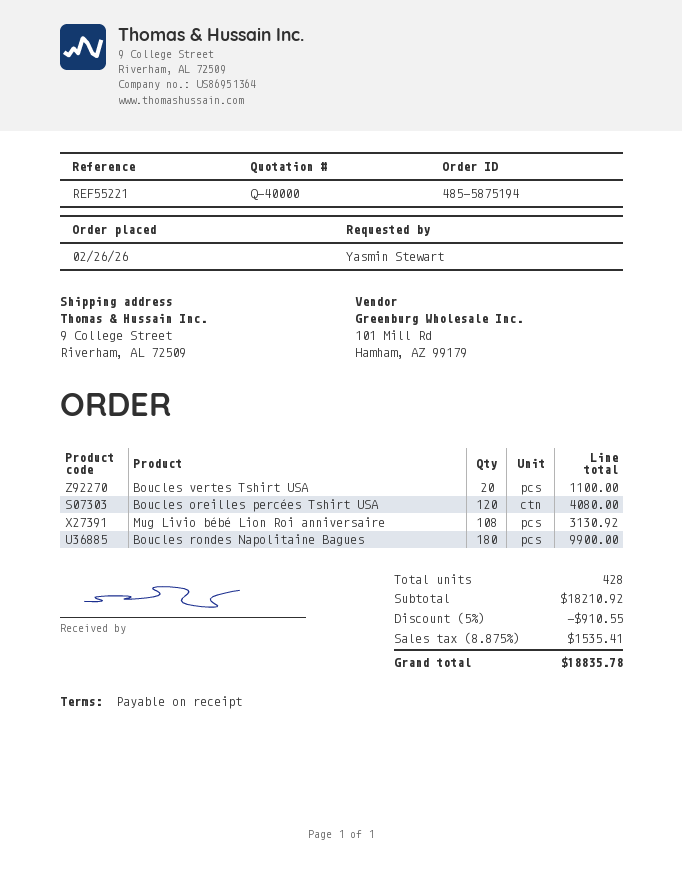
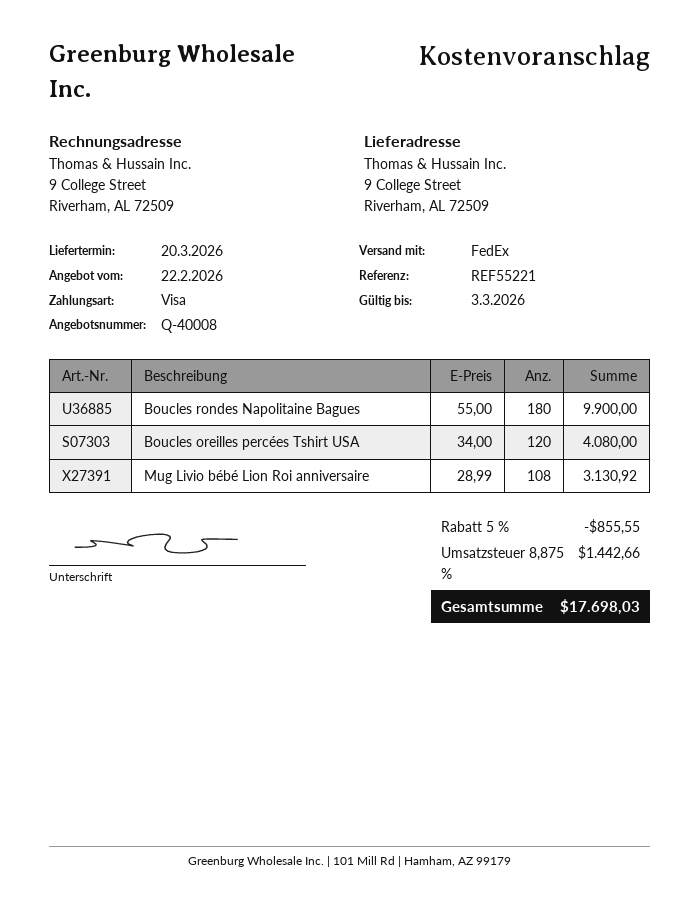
quote number: Q-40000 -> Q-40008
Boucles vertes Tshirt USA: 20 for 1100.00 -> none
discount: 5% = 910.55 -> 5% = 855.55
tax: 8.875% = 1535.41 -> 8.875% = 1442.66
total: 18835.78 -> 17698.03

